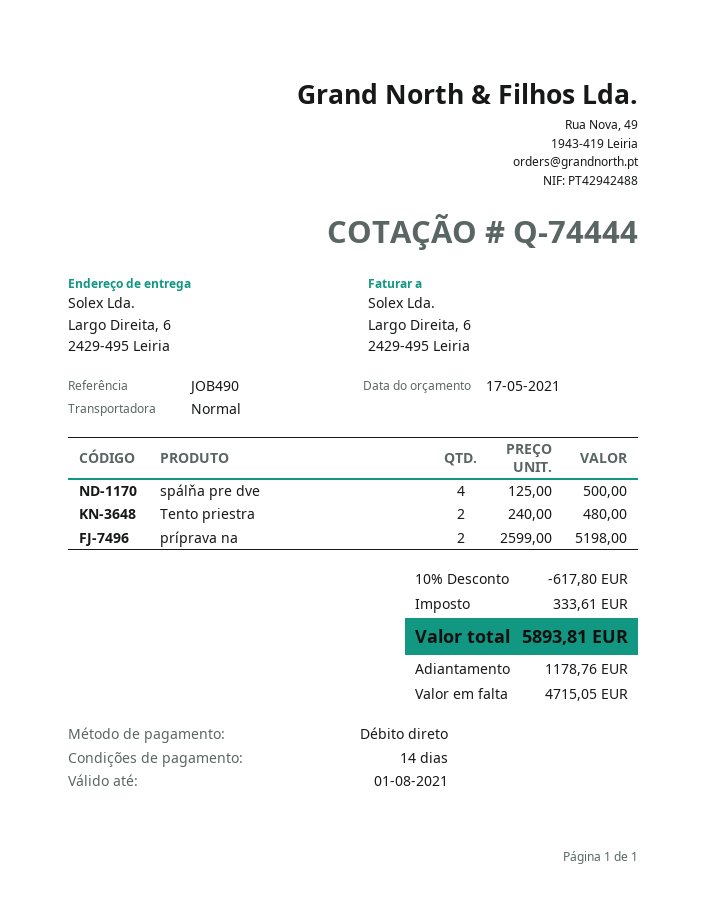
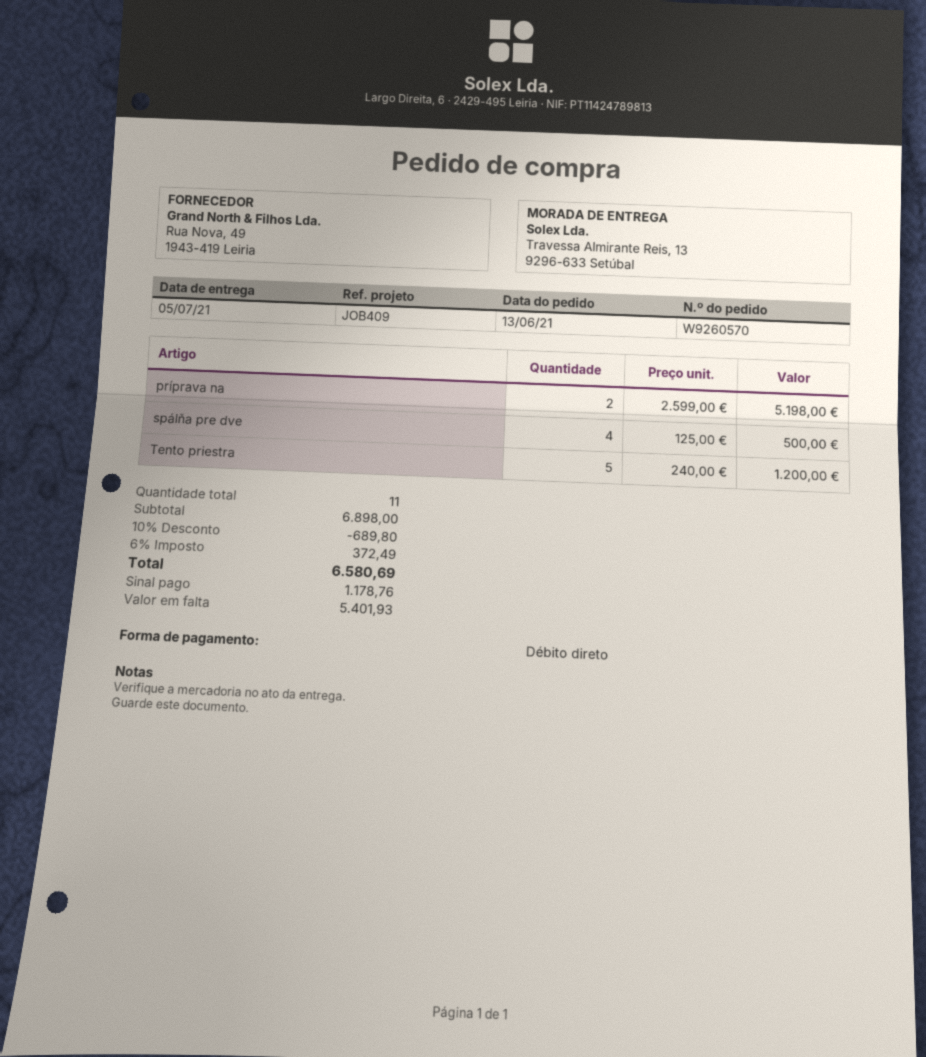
reference: JOB490 -> JOB409
ship to: Largo Direita, 6, 2429-495 Leiria -> Travessa Almirante Reis, 13, 9296-633 Setúbal
Tento priestra: 2 x 240.00 = 480.00 -> 5 x 240.00 = 1200.00
discount: 10% = 617.80 -> 10% = 689.80
tax: 333.61 -> 372.49
total: 5893.81 -> 6580.69
balance: 4715.05 -> 5401.93

